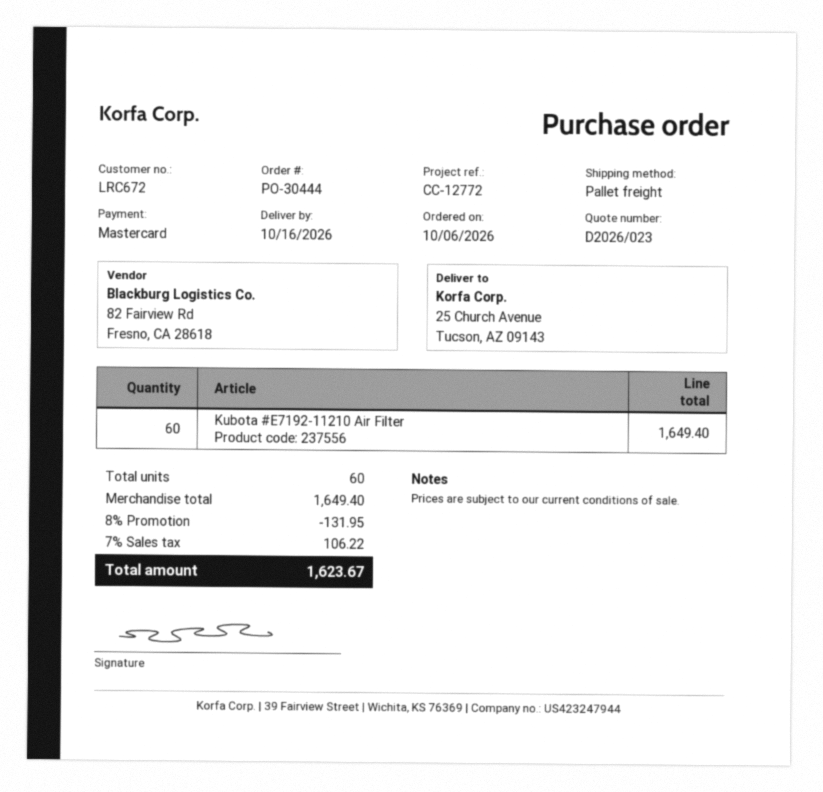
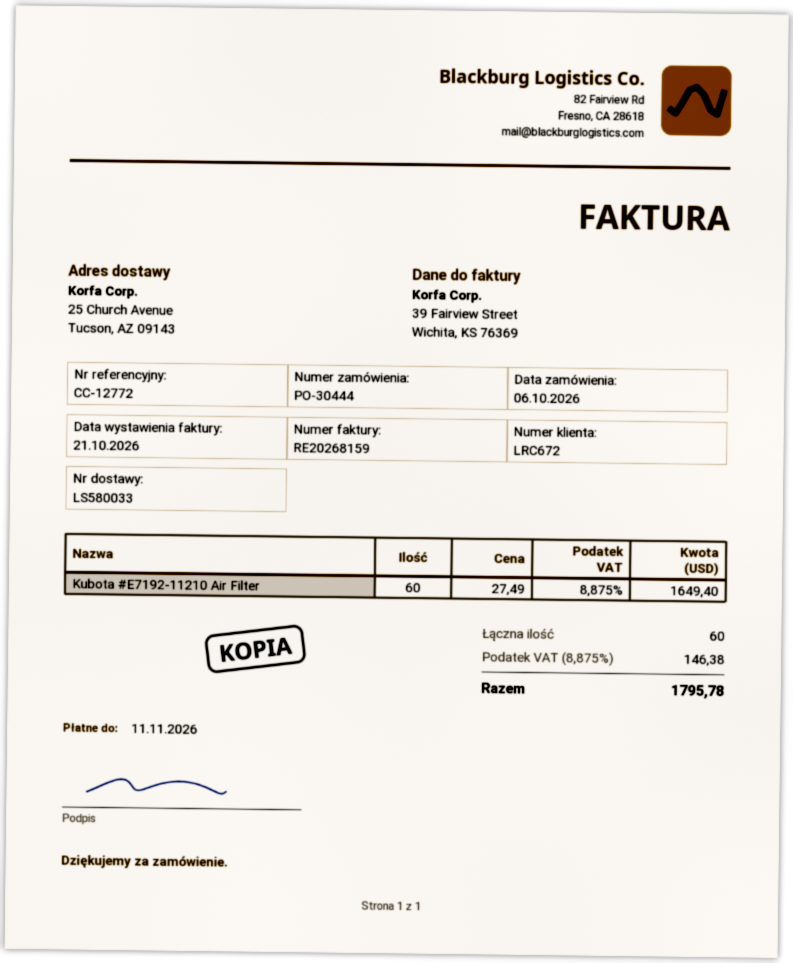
discount: 8% = 131.95 -> none
tax: 7% = 106.22 -> 8.875% = 146.38
total: 1623.67 -> 1795.78

